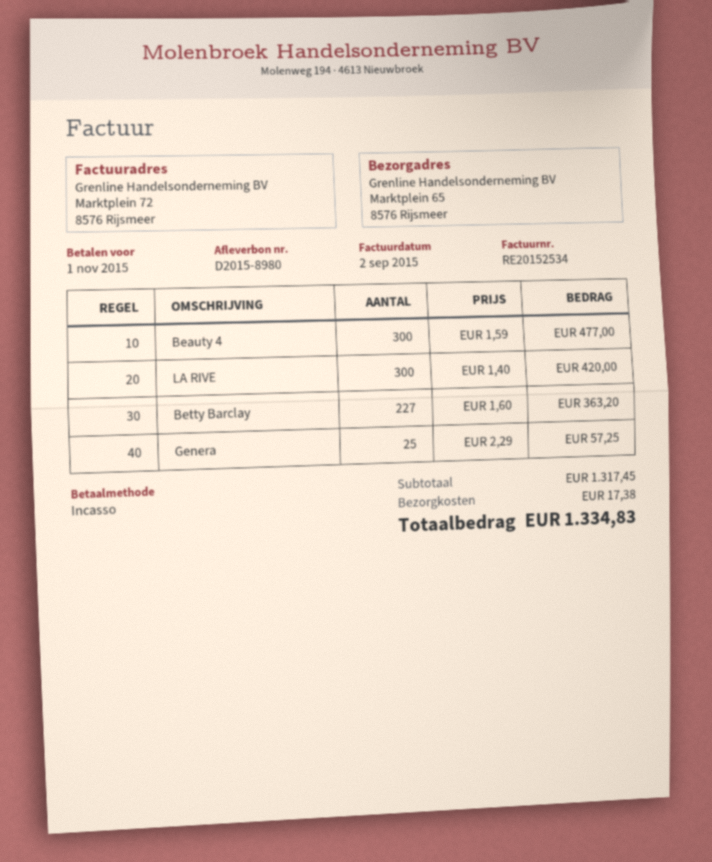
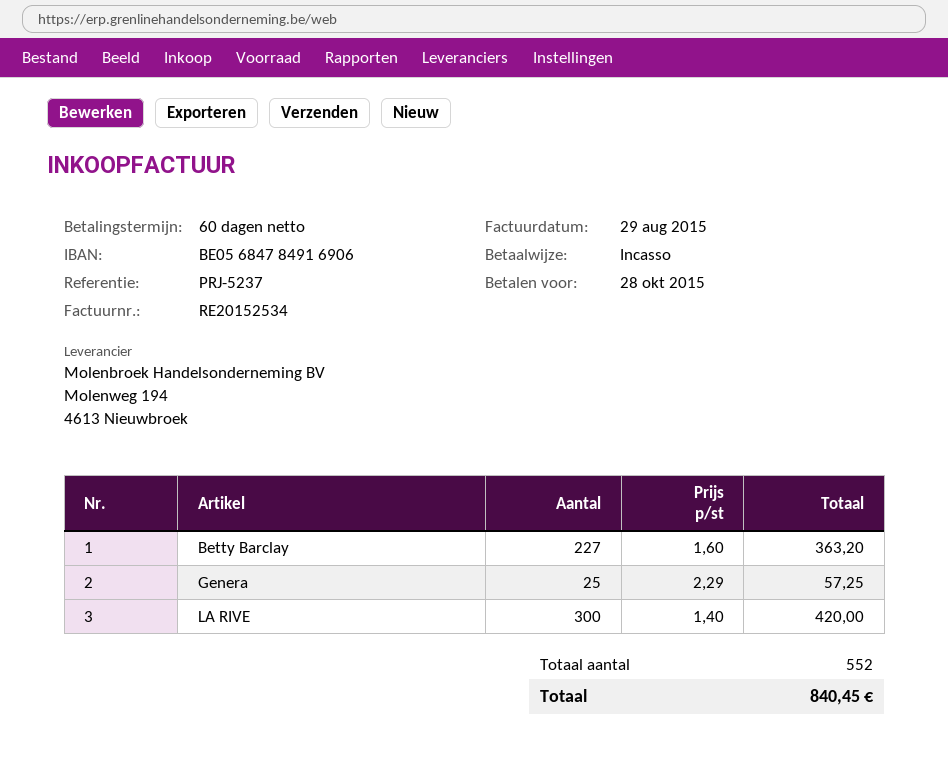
invoice date: 2015-09-02 -> 2015-08-29
due date: 2015-11-01 -> 2015-10-28
Beauty 4: 300 x 1.59 = 477.00 -> none
shipping: 17.38 -> none
total: 1334.83 -> 840.45

